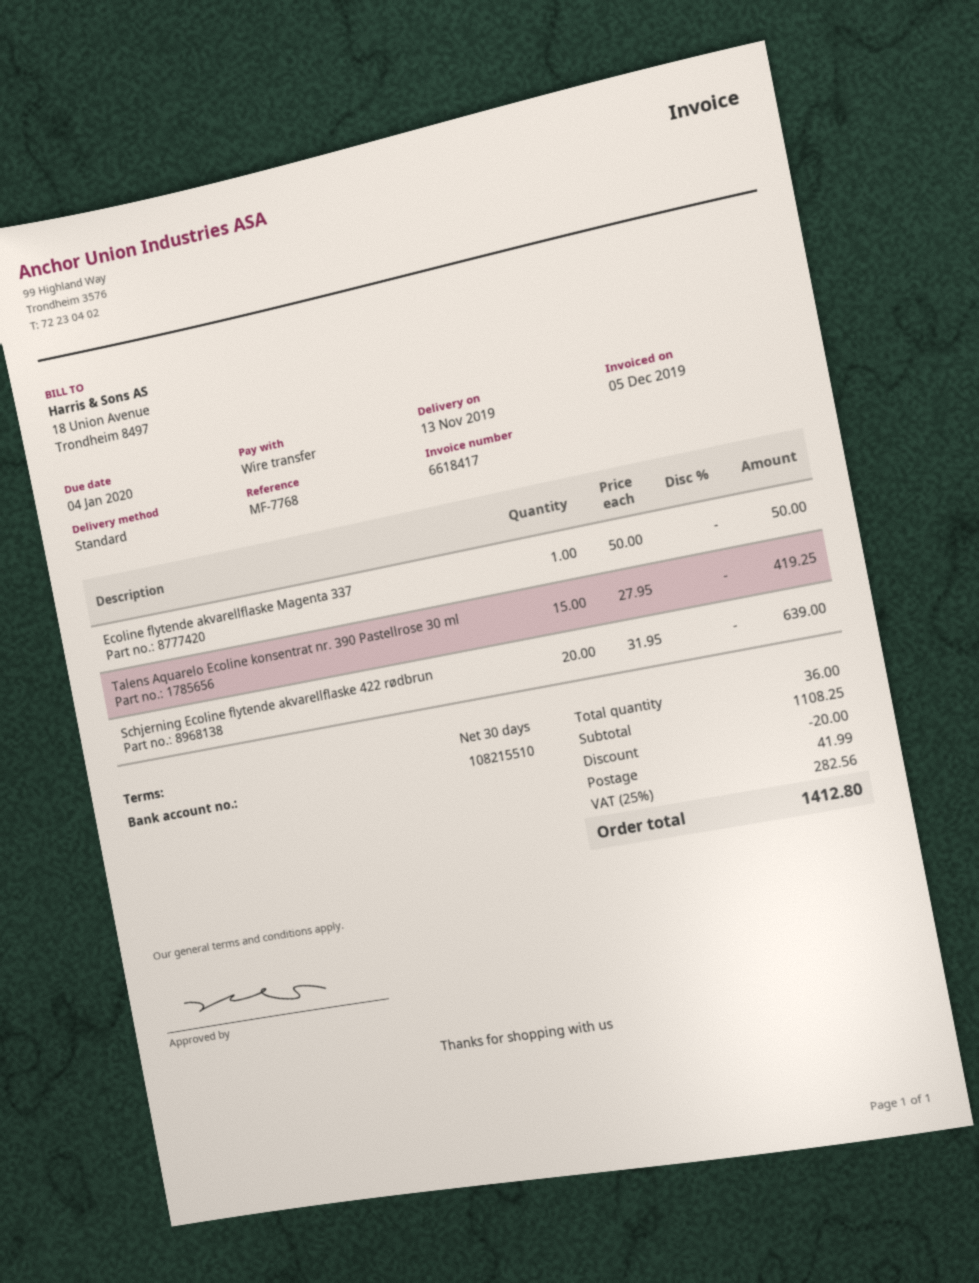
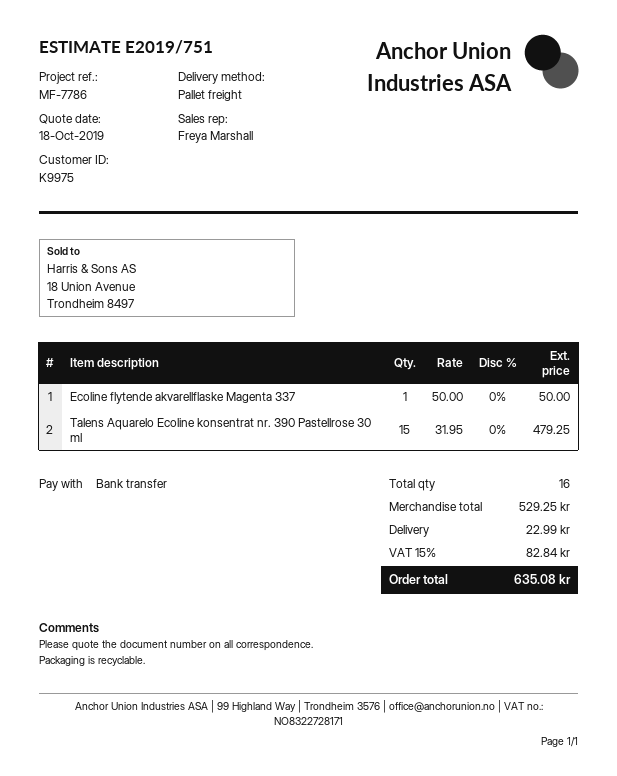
reference: MF-7768 -> MF-7786
shipping method: standard -> pallet freight
Talens Aquarelo Ecoline konsentrat nr. 390 Pastellrose 30 ml: 15 x 27.95 = 419.25 -> 15 x 31.95 = 479.25
Schjerning Ecoline flytende akvarellflaske 422 rødbrun: 20 x 31.95 = 639.00 -> none
total quantity: 36 -> 16
subtotal: 1108.25 -> 529.25
discount: 20.00 -> none
shipping: 41.99 -> 22.99
tax: 25% = 282.56 -> 15% = 82.84
total: 1412.80 -> 635.08

